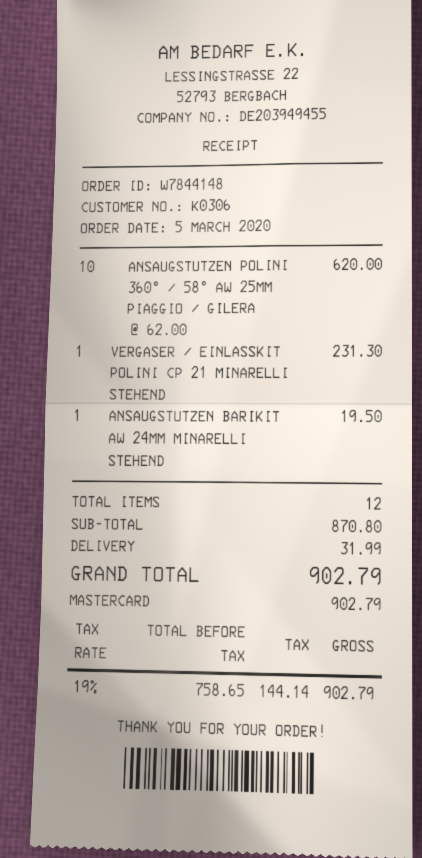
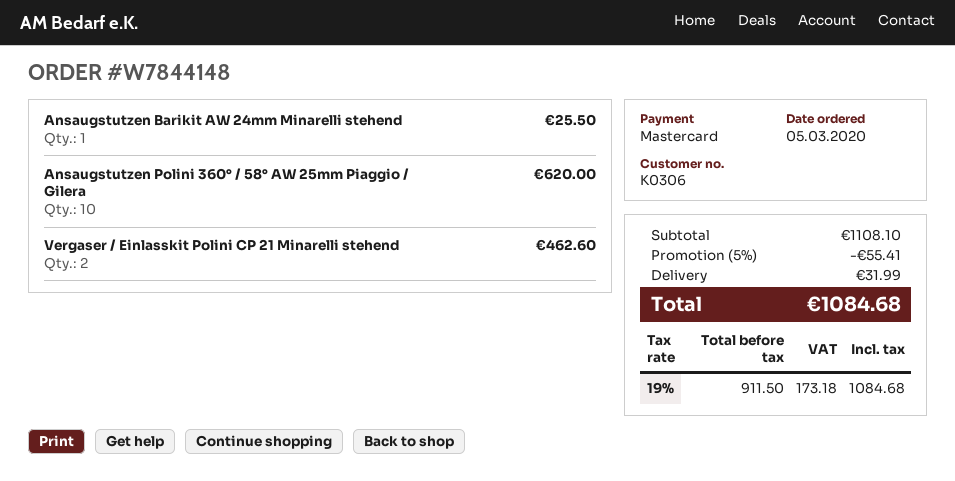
VERGASER / EINLASSKIT POLINI CP 21 MINARELLI STEHEND: 1 for 231.30 -> 2 for 462.60
ANSAUGSTUTZEN BARIKIT AW 24MM MINARELLI STEHEND: 1 for 19.50 -> 1 for 25.50
subtotal: 870.80 -> 1108.10
discount: none -> 5% = 55.41
net: 758.65 -> 911.50
tax: 19% = 144.14 -> 19% = 173.18
total: 902.79 -> 1084.68

